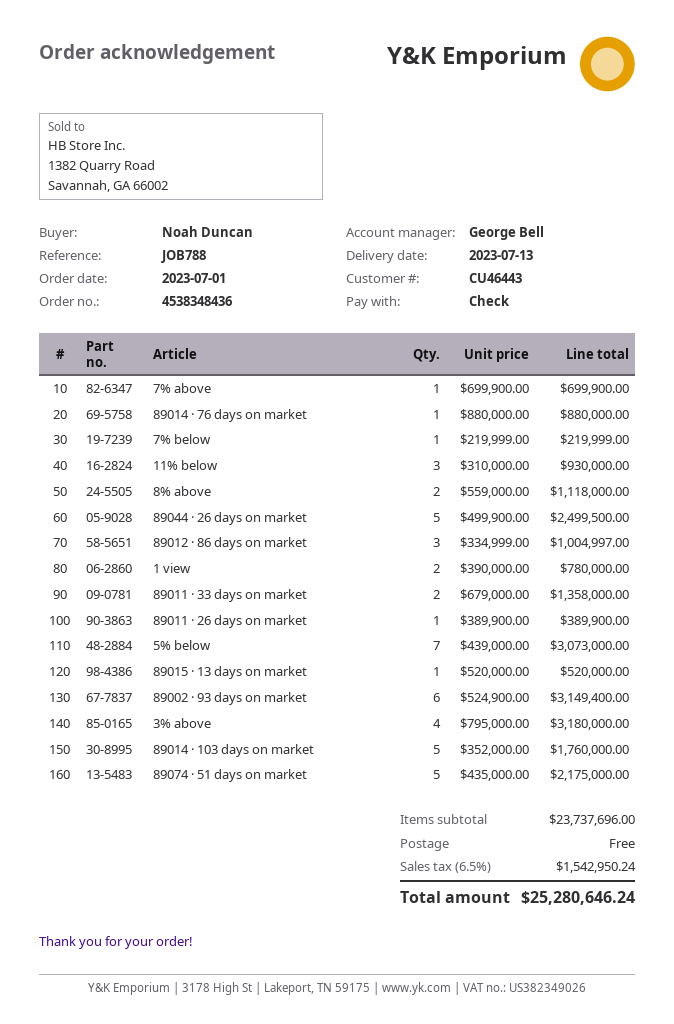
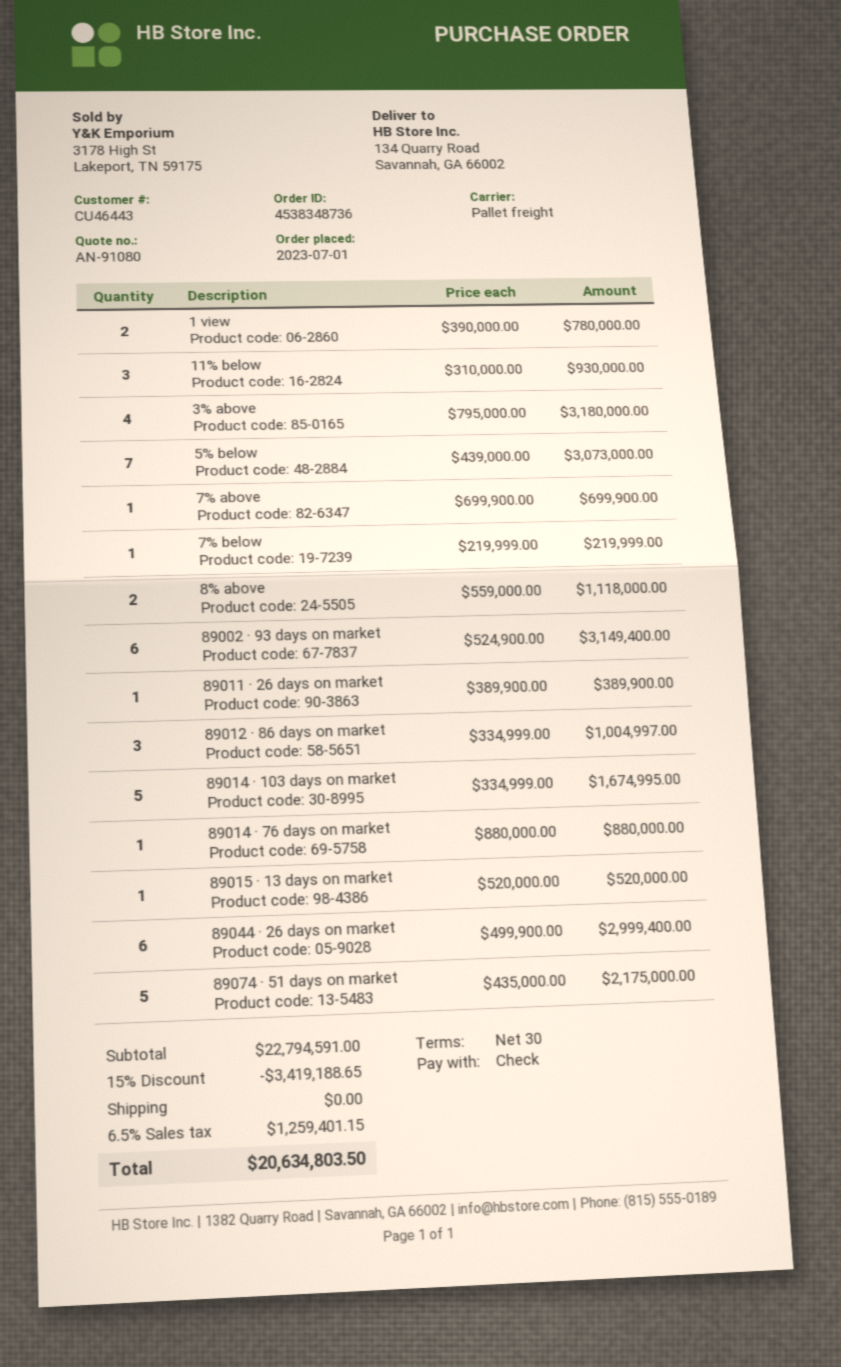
order number: 4538348436 -> 4538348736
89044 · 26 days on market: 5 x 499900.00 = 2499500.00 -> 6 x 499900.00 = 2999400.00
89011 · 33 days on market: 2 x 679000.00 = 1358000.00 -> none
89014 · 103 days on market: 5 x 352000.00 = 1760000.00 -> 5 x 334999.00 = 1674995.00
subtotal: 23737696.00 -> 22794591.00
discount: none -> 15% = 3419188.65
tax: 6.5% = 1542950.24 -> 6.5% = 1259401.15
total: 25280646.24 -> 20634803.50

